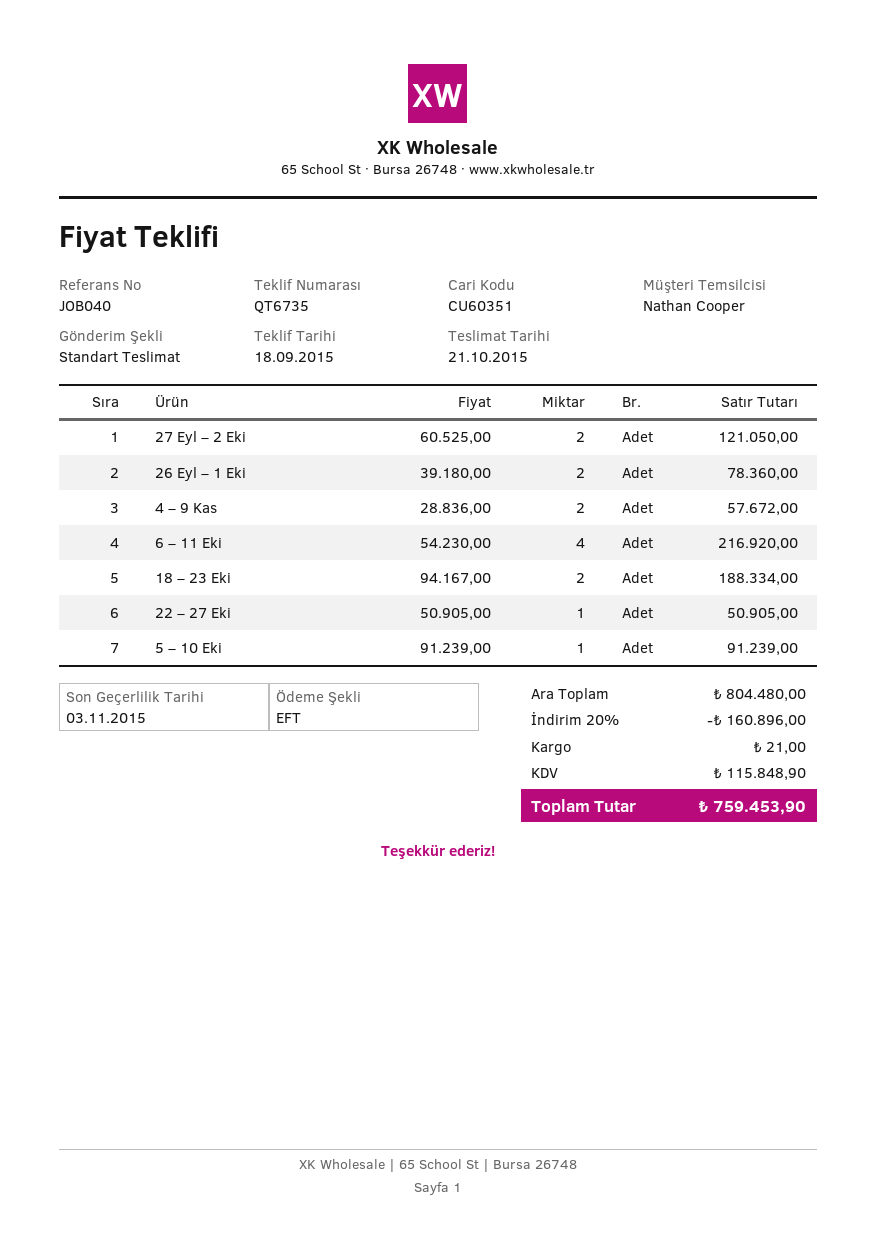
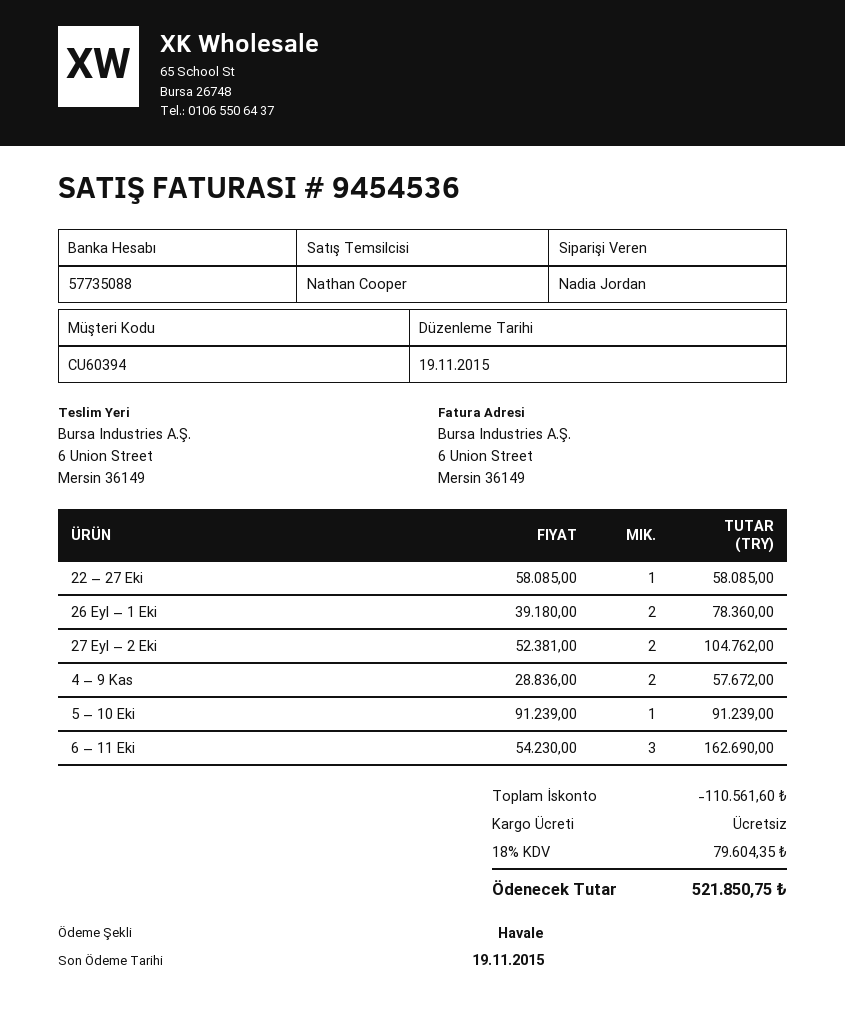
customer number: CU60351 -> CU60394
27 Eyl – 2 Eki: 2 x 60525.00 = 121050.00 -> 2 x 52381.00 = 104762.00
6 – 11 Eki: 4 x 54230.00 = 216920.00 -> 3 x 54230.00 = 162690.00
18 – 23 Eki: 2 x 94167.00 = 188334.00 -> none
22 – 27 Eki: 1 x 50905.00 = 50905.00 -> 1 x 58085.00 = 58085.00
discount: 160896.00 -> 110561.60
shipping: 21.00 -> 0.00
tax: 115848.90 -> 79604.35
total: 759453.90 -> 521850.75

